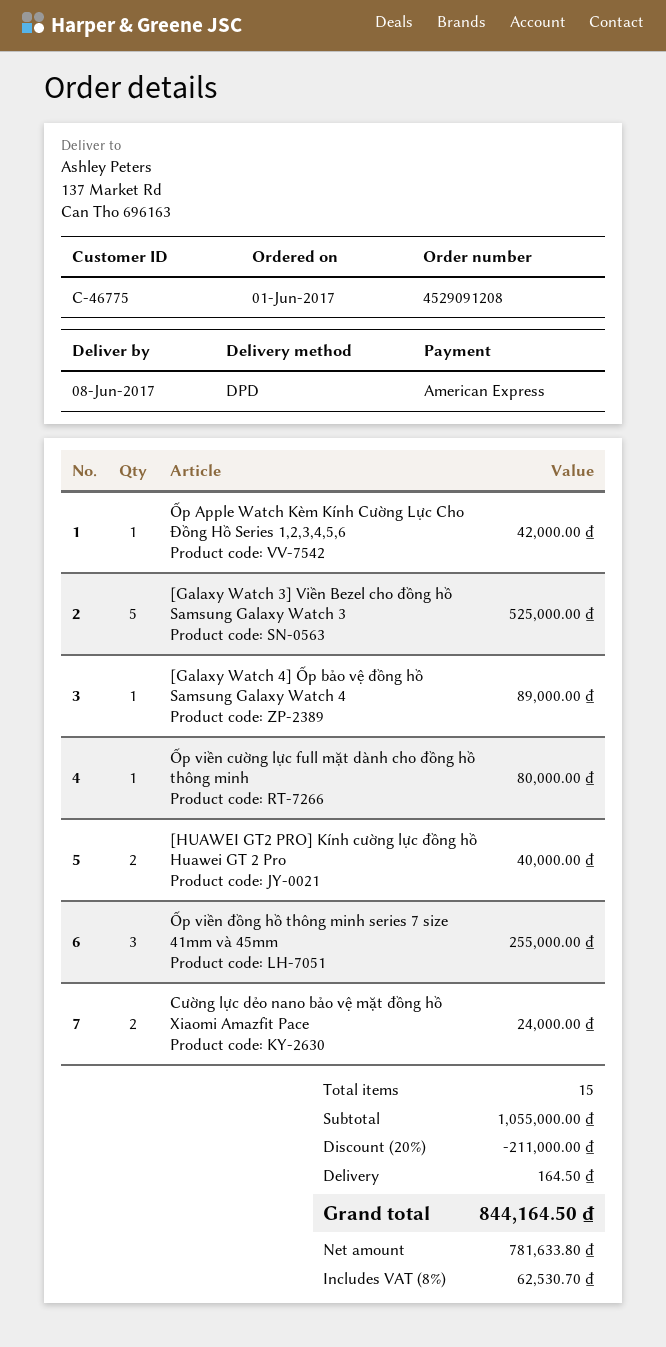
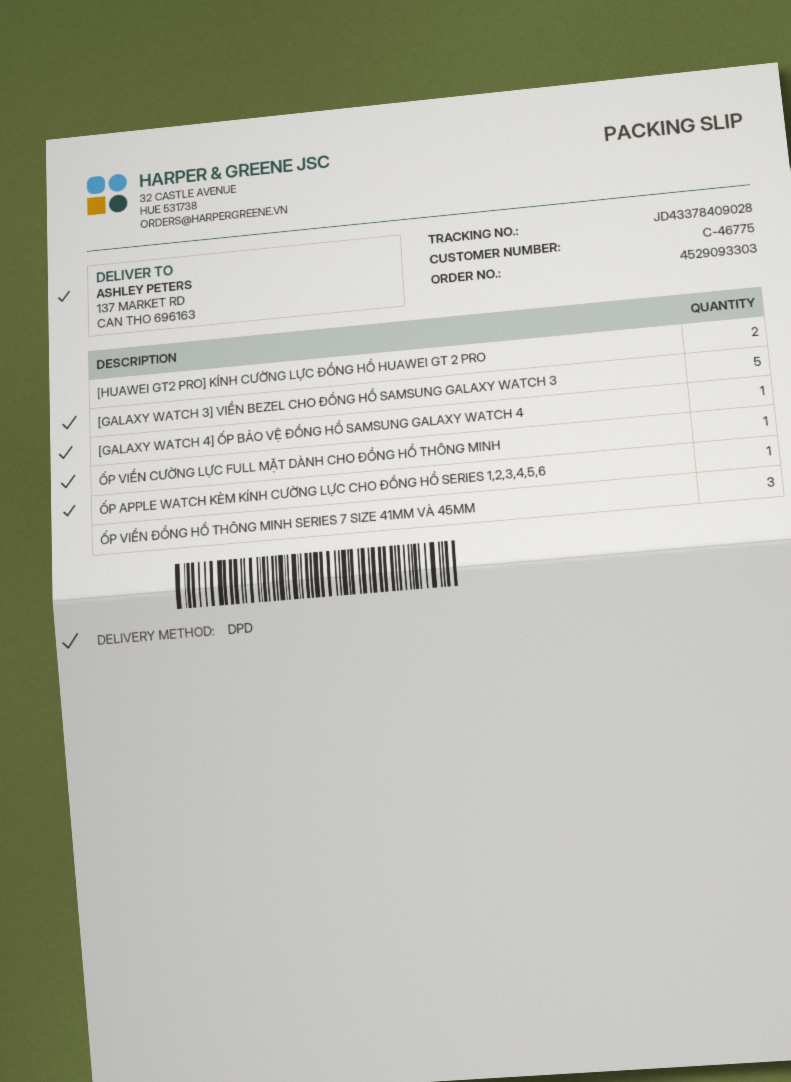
order number: 4529091208 -> 4529093303
Cường lực dẻo nano bảo vệ mặt đồng hồ Xiaomi Amazfit Pace: 2 -> none

